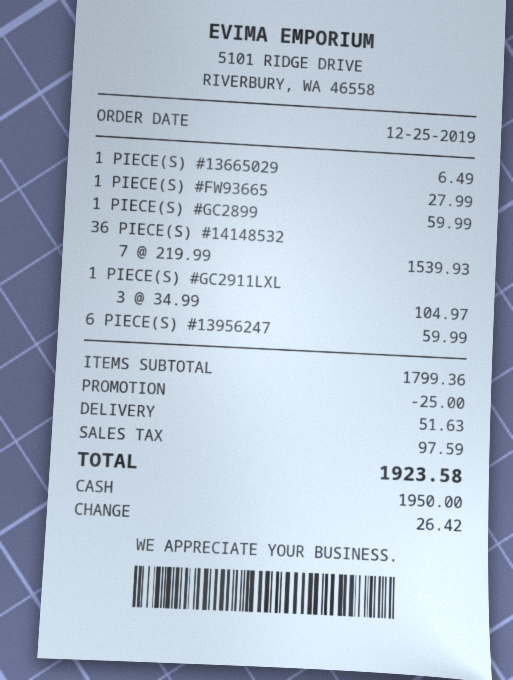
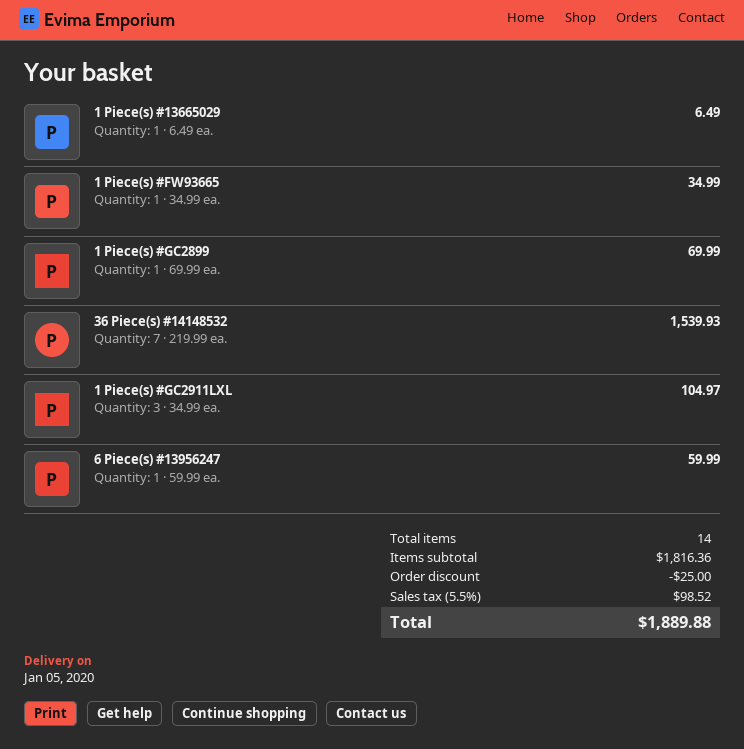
1 PIECE(S) #FW93665: 1 x 27.99 = 27.99 -> 1 x 34.99 = 34.99
1 PIECE(S) #GC2899: 1 x 59.99 = 59.99 -> 1 x 69.99 = 69.99
subtotal: 1799.36 -> 1816.36
shipping: 51.63 -> none
tax: 97.59 -> 98.52
total: 1923.58 -> 1889.88

